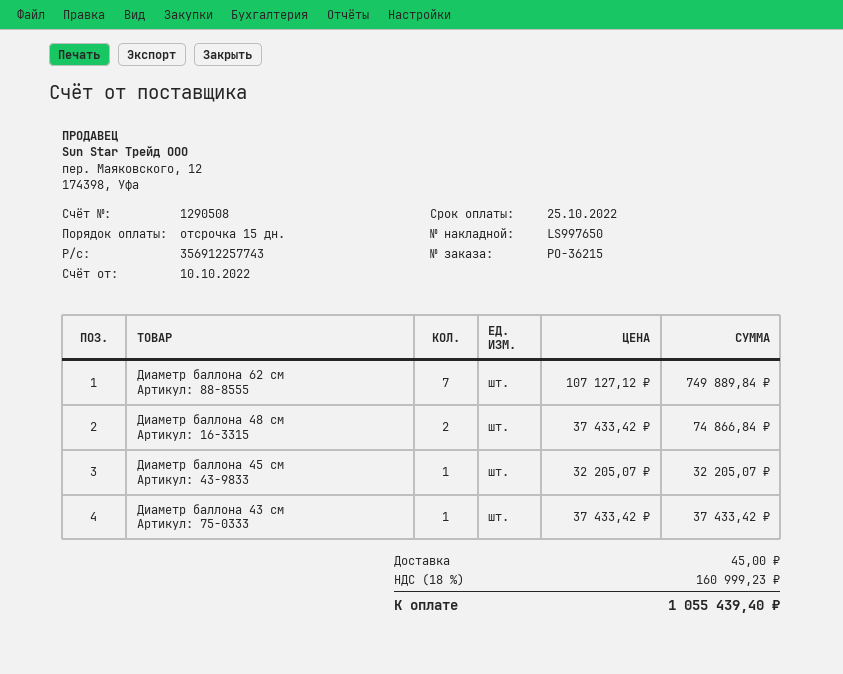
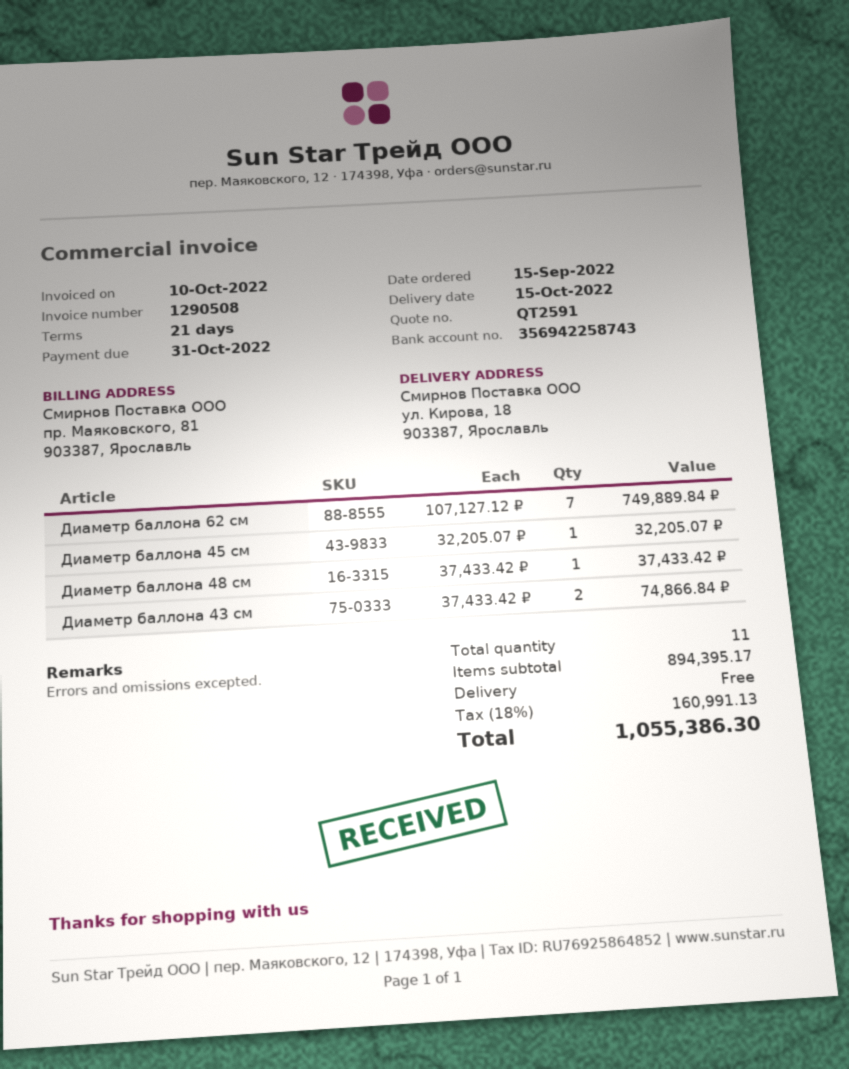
payment terms: 15 days -> 21 days
due date: 2022-10-25 -> 2022-10-31
bank account: 356912257743 -> 356942258743
Диаметр баллона 48 см: 2 x 37433.42 = 74866.84 -> 1 x 37433.42 = 37433.42
Диаметр баллона 43 см: 1 x 37433.42 = 37433.42 -> 2 x 37433.42 = 74866.84
shipping: 45.00 -> 0.00
tax: 18% = 160999.23 -> 18% = 160991.13
total: 1055439.40 -> 1055386.30

